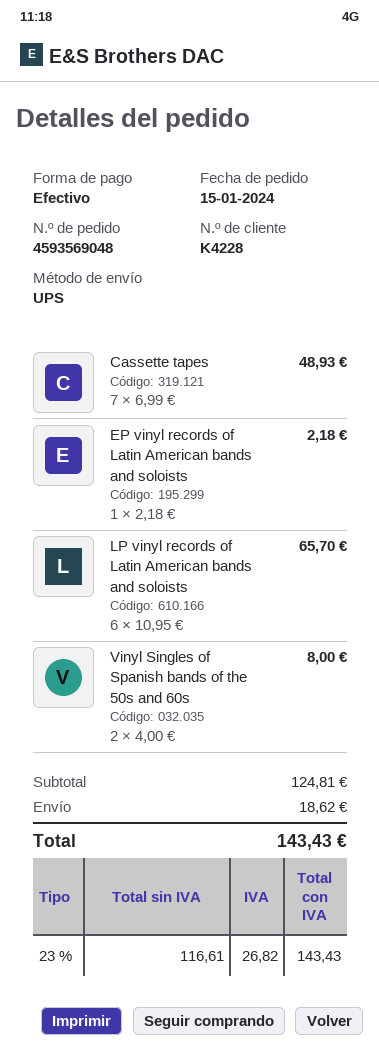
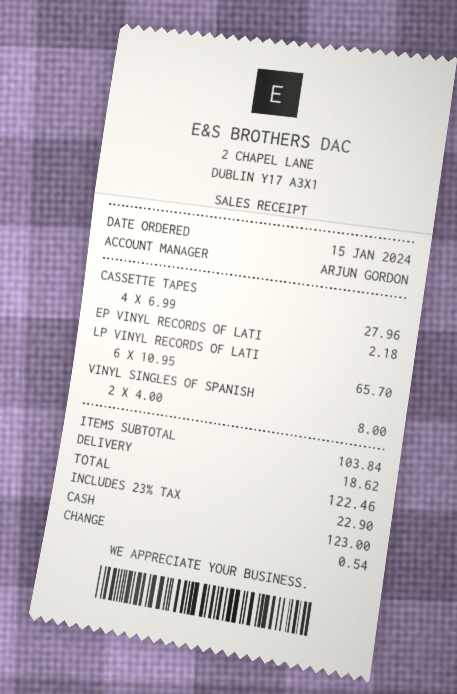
Cassette tapes: 7 x 6.99 = 48.93 -> 4 x 6.99 = 27.96
subtotal: 124.81 -> 103.84
tax: 23% = 26.82 -> 23% = 22.90
total: 143.43 -> 122.46

